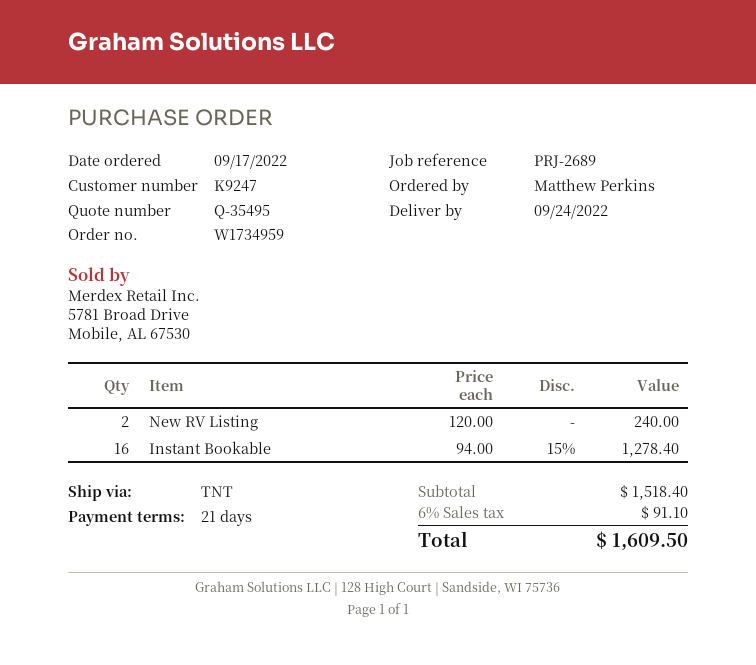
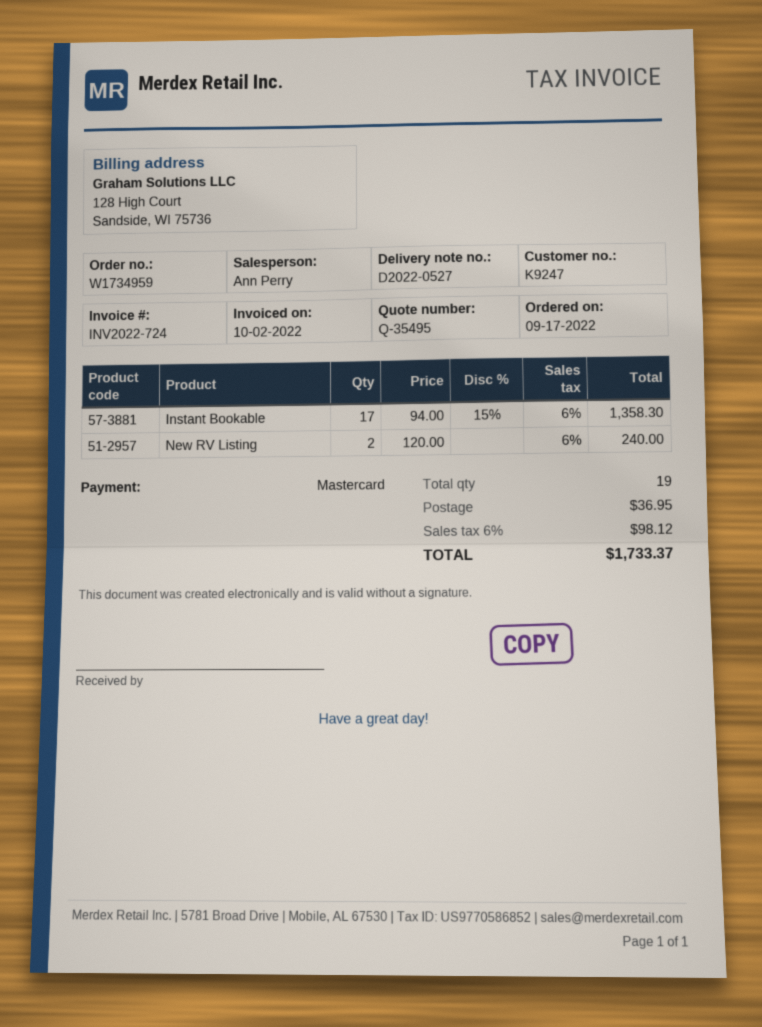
Instant Bookable: 16 x 94.00 - 15% = 1278.40 -> 17 x 94.00 - 15% = 1358.30
shipping: none -> 36.95
tax: 6% = 91.10 -> 6% = 98.12
total: 1609.50 -> 1733.37

